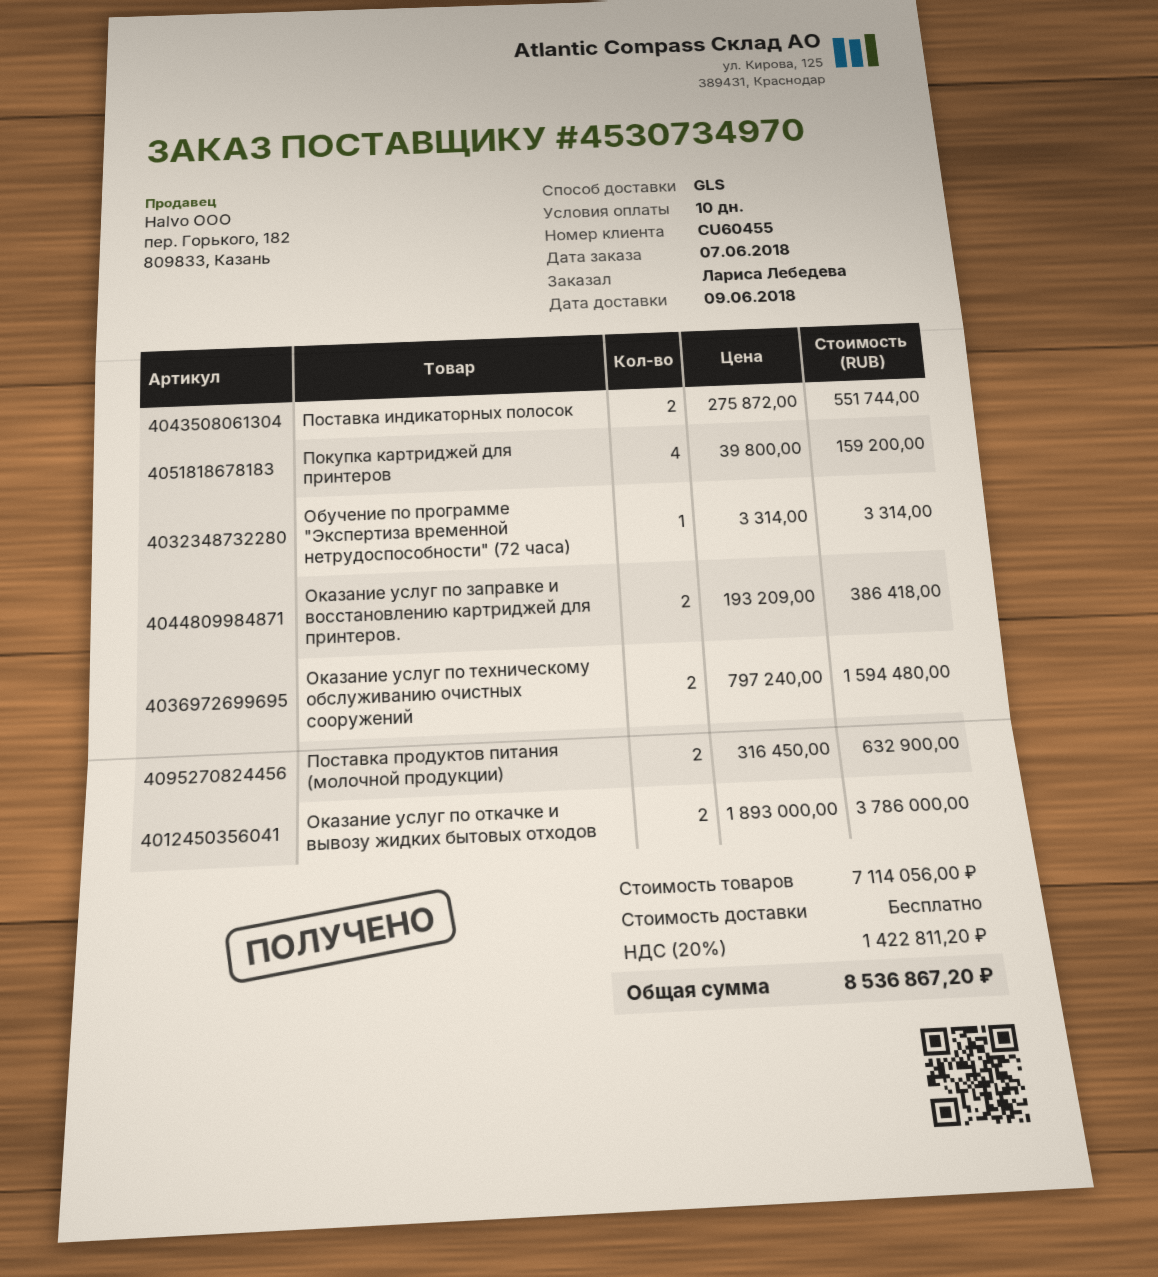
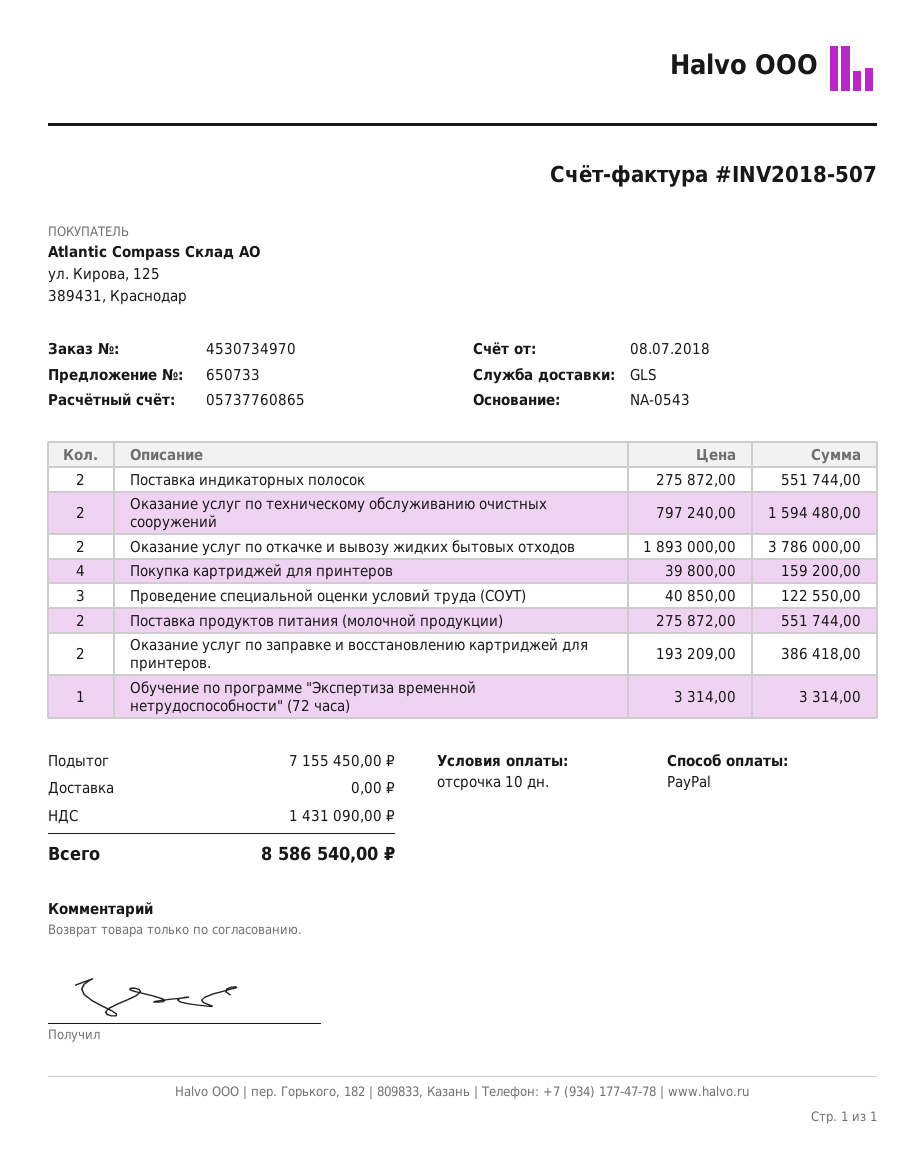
Поставка продуктов питания (молочной продукции): 2 x 316450.00 = 632900.00 -> 2 x 275872.00 = 551744.00
Проведение специальной оценки условий труда (СОУТ): none -> 3 x 40850.00 = 122550.00
subtotal: 7114056.00 -> 7155450.00
tax: 1422811.20 -> 1431090.00
total: 8536867.20 -> 8586540.00

